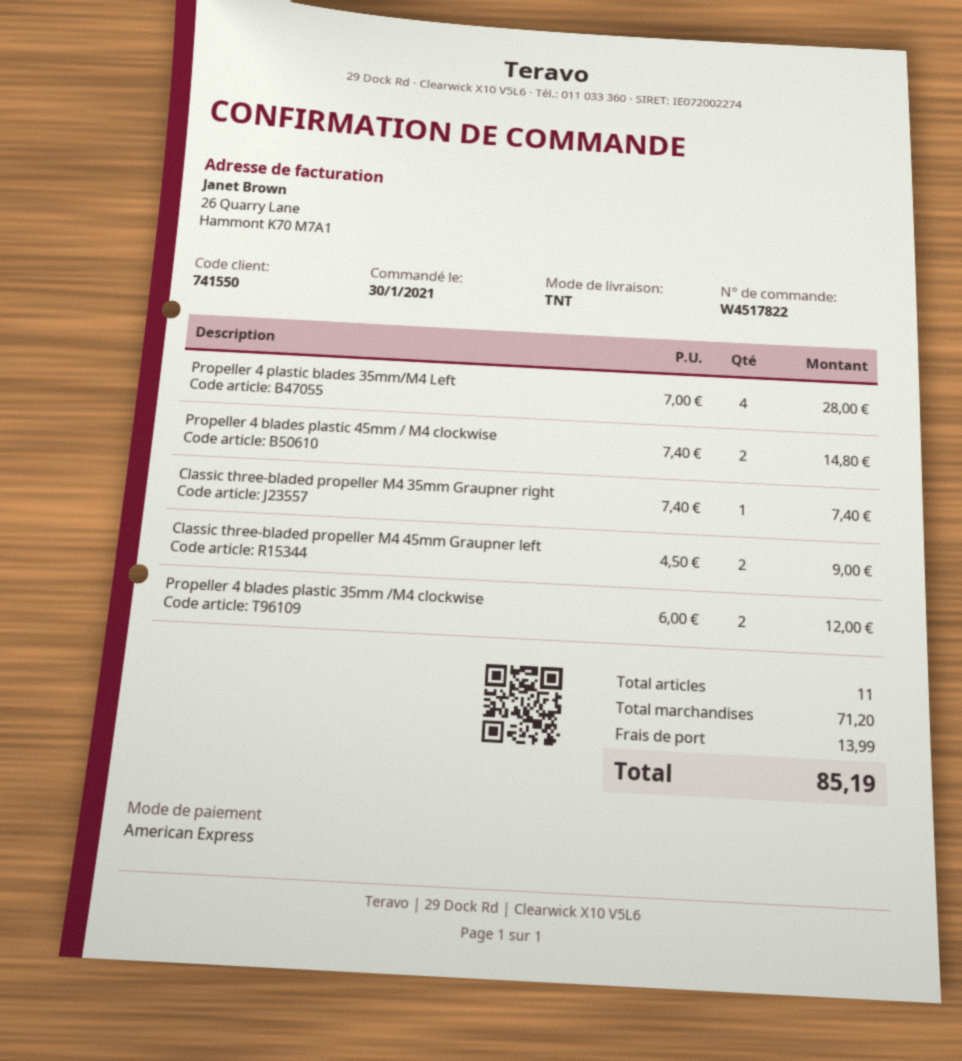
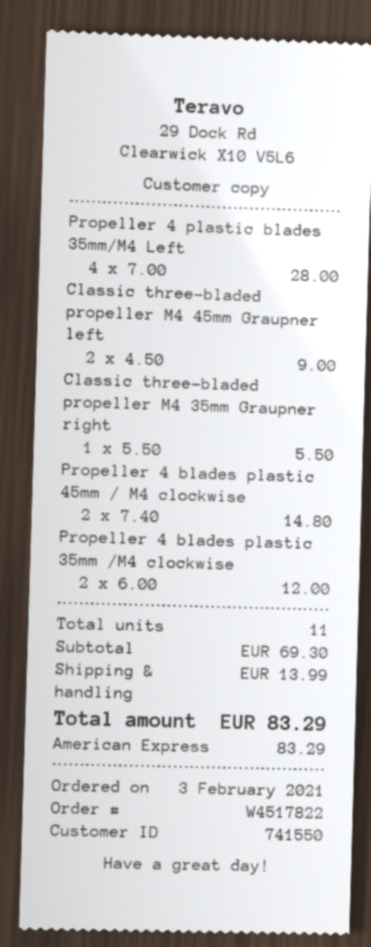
order date: 2021-01-30 -> 2021-02-03
Classic three-bladed propeller M4 35mm Graupner right: 1 x 7.40 = 7.40 -> 1 x 5.50 = 5.50
subtotal: 71.20 -> 69.30
total: 85.19 -> 83.29

